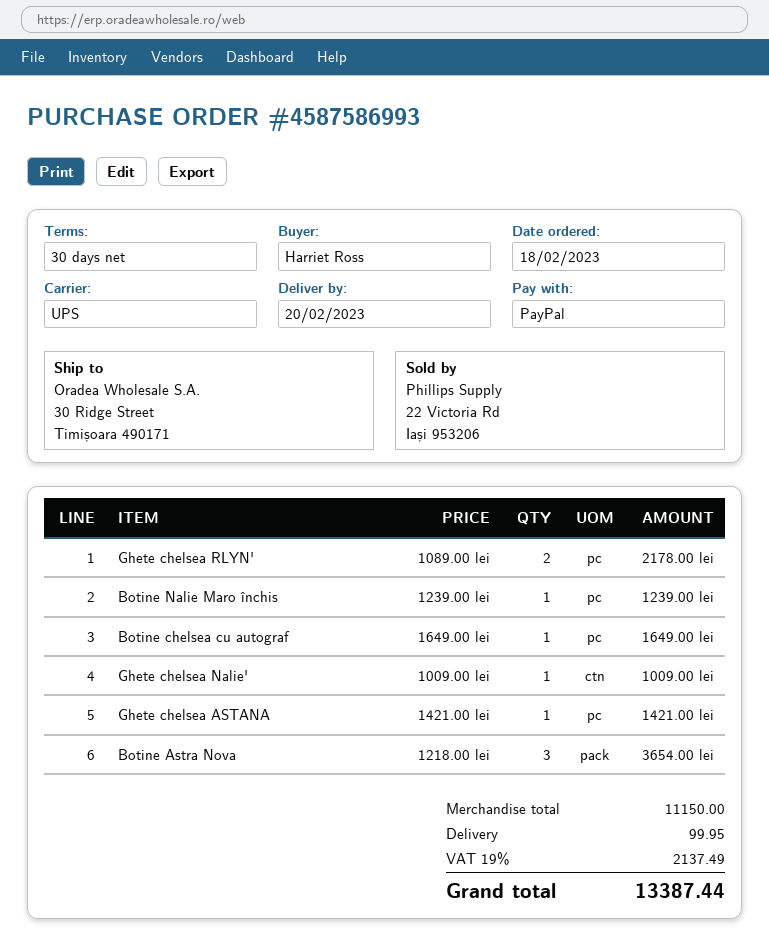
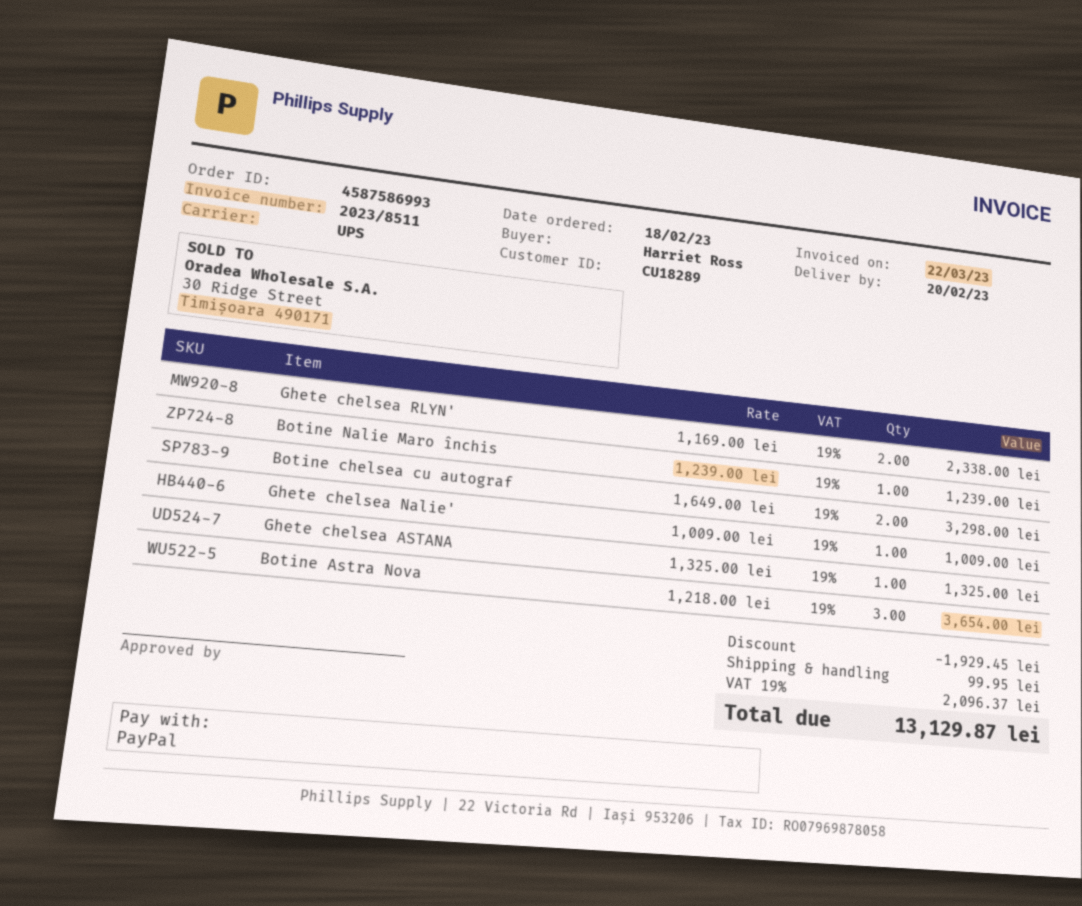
Ghete chelsea RLYN': 2 x 1089.00 = 2178.00 -> 2 x 1169.00 = 2338.00
Botine chelsea cu autograf: 1 x 1649.00 = 1649.00 -> 2 x 1649.00 = 3298.00
Ghete chelsea ASTANA: 1 x 1421.00 = 1421.00 -> 1 x 1325.00 = 1325.00
discount: none -> 1929.45
tax: 19% = 2137.49 -> 19% = 2096.37
total: 13387.44 -> 13129.87

